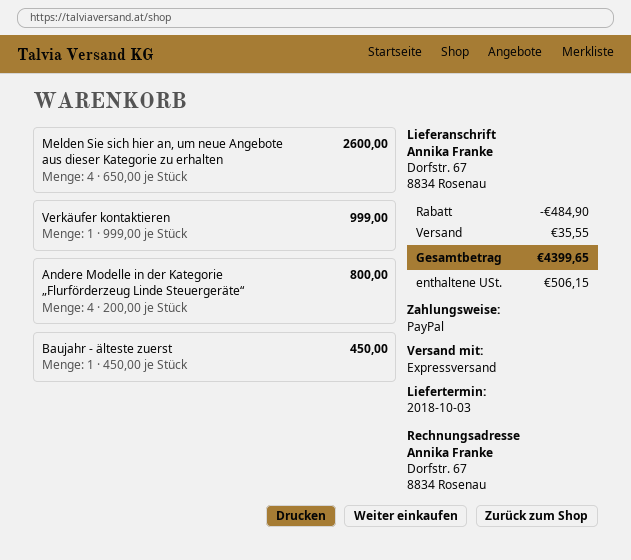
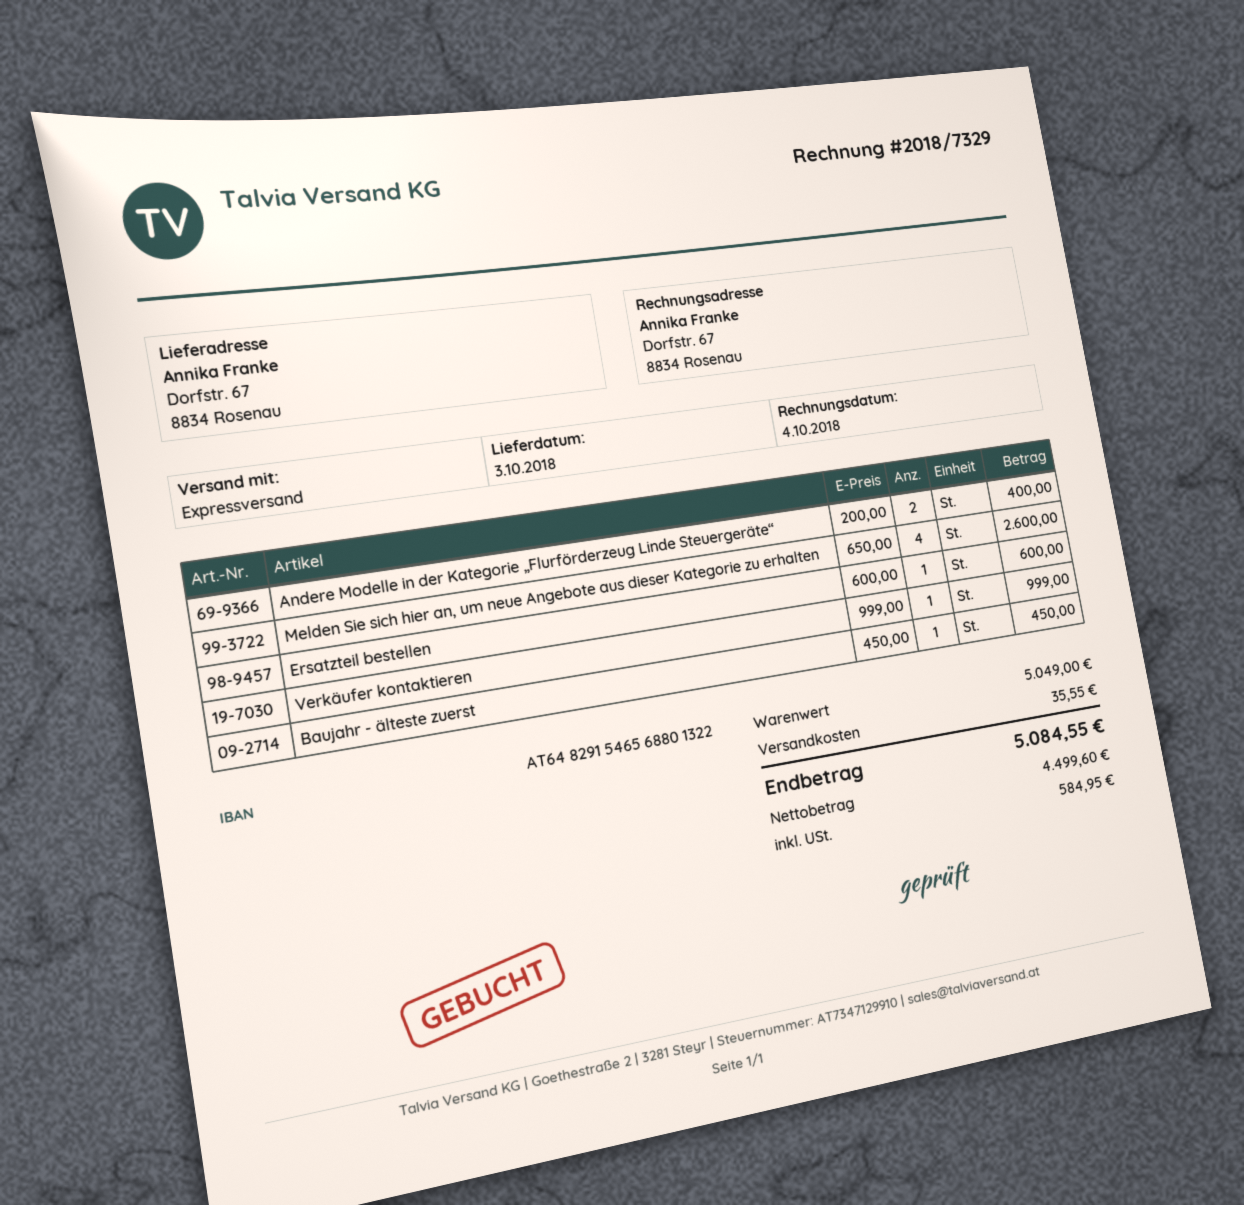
Andere Modelle in der Kategorie „Flurförderzeug Linde Steuergeräte“: 4 x 200.00 = 800.00 -> 2 x 200.00 = 400.00
Ersatzteil bestellen: none -> 1 x 600.00 = 600.00
discount: 484.90 -> none
tax: 506.15 -> 584.95
total: 4399.65 -> 5084.55

